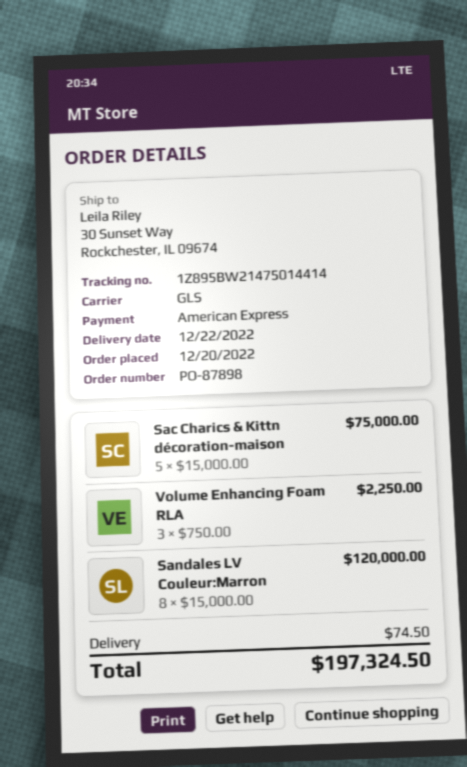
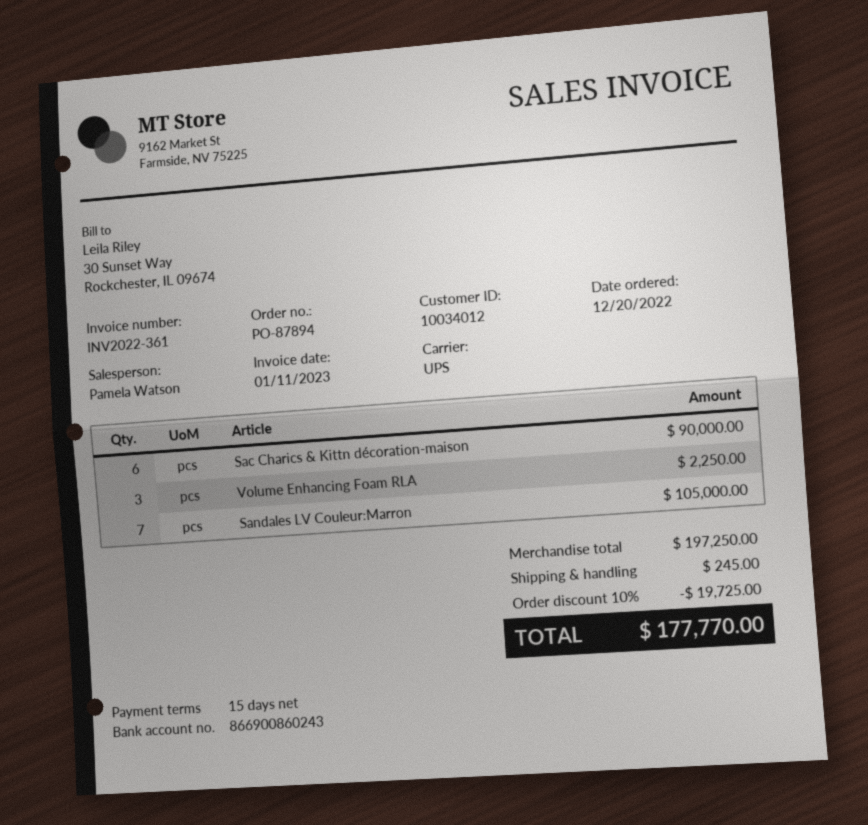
order number: PO-87898 -> PO-87894
shipping method: GLS -> UPS
Sac Charics & Kittn décoration-maison: 5 for 75000.00 -> 6 for 90000.00
Sandales LV Couleur:Marron: 8 for 120000.00 -> 7 for 105000.00
discount: none -> 10% = 19725.00
shipping: 74.50 -> 245.00
total: 197324.50 -> 177770.00

